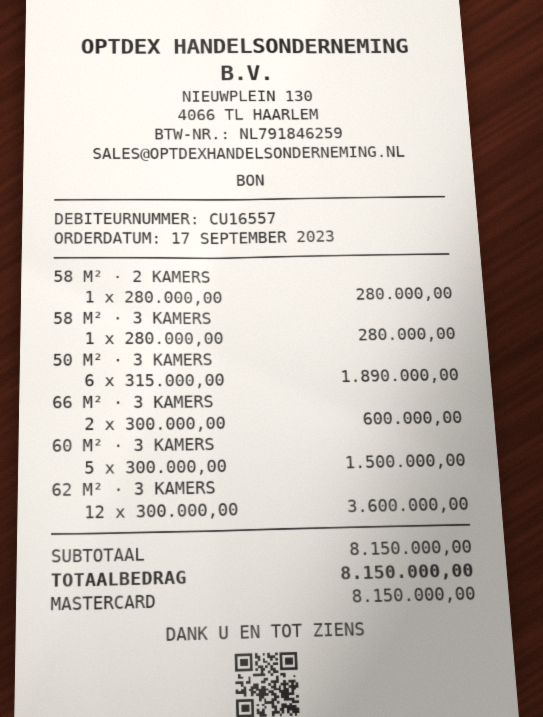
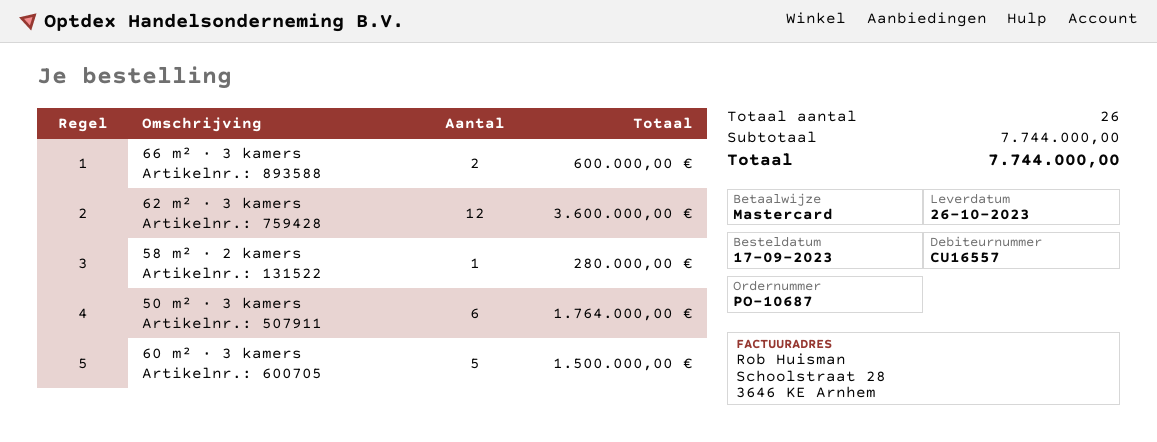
58 M² · 3 KAMERS: 1 for 280000.00 -> none
50 M² · 3 KAMERS: 6 for 1890000.00 -> 6 for 1764000.00
subtotal: 8150000.00 -> 7744000.00
total: 8150000.00 -> 7744000.00

